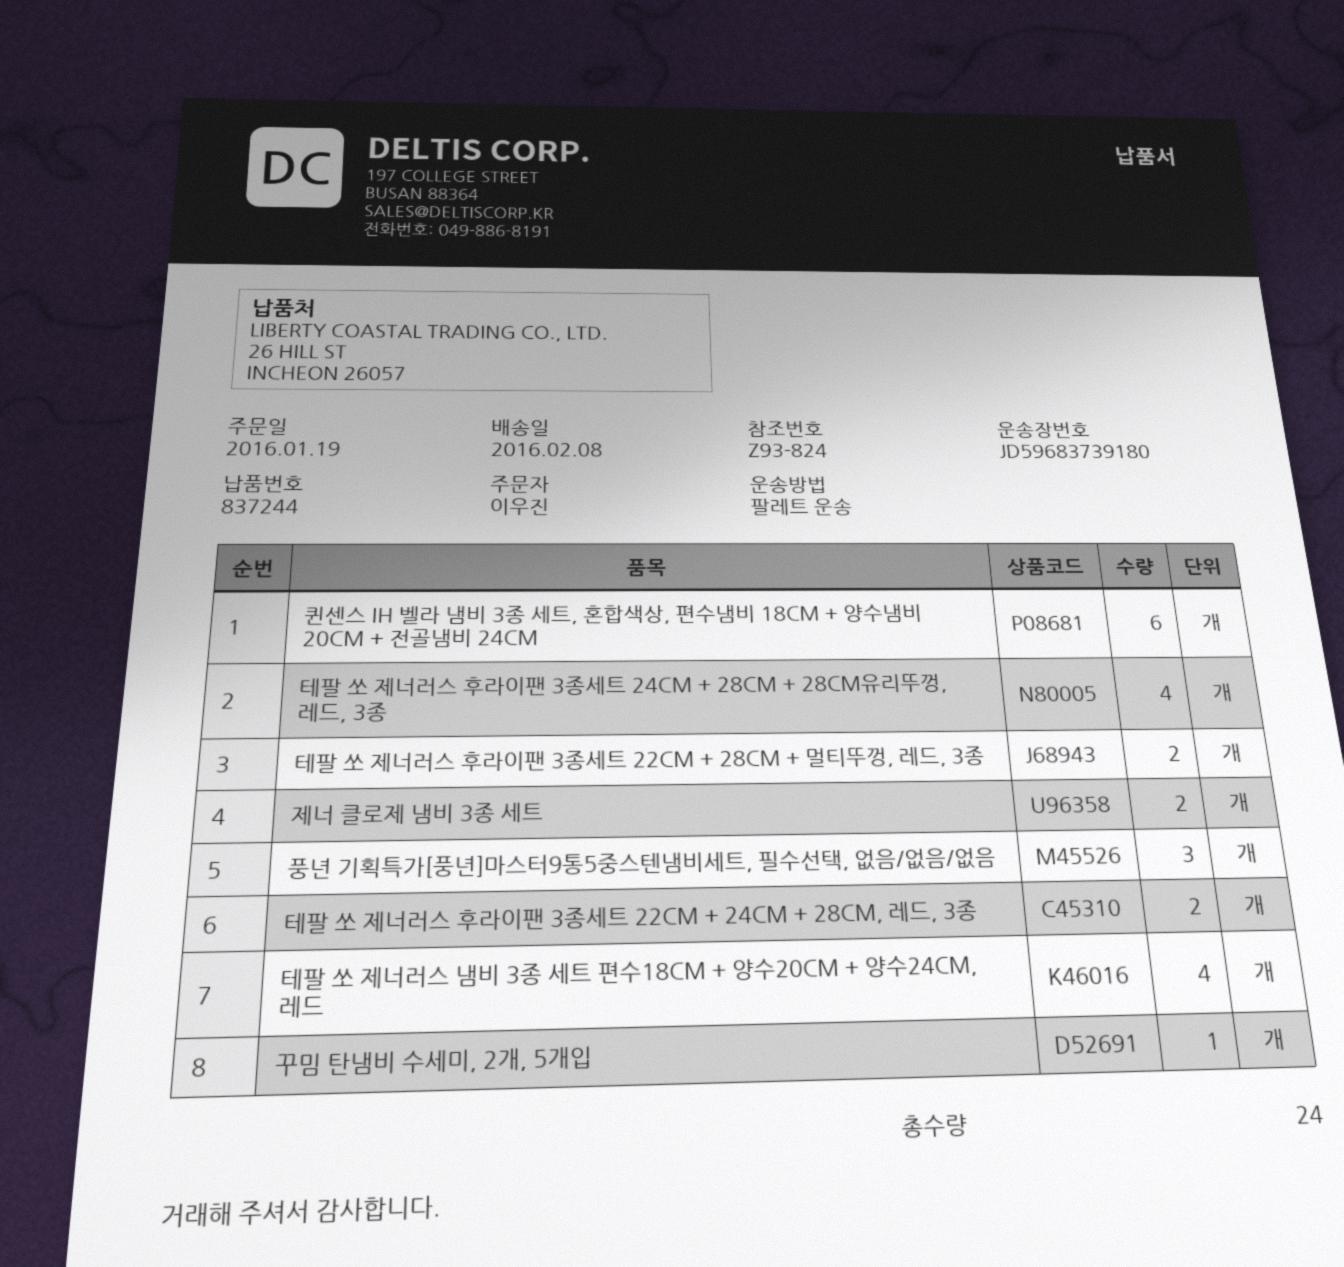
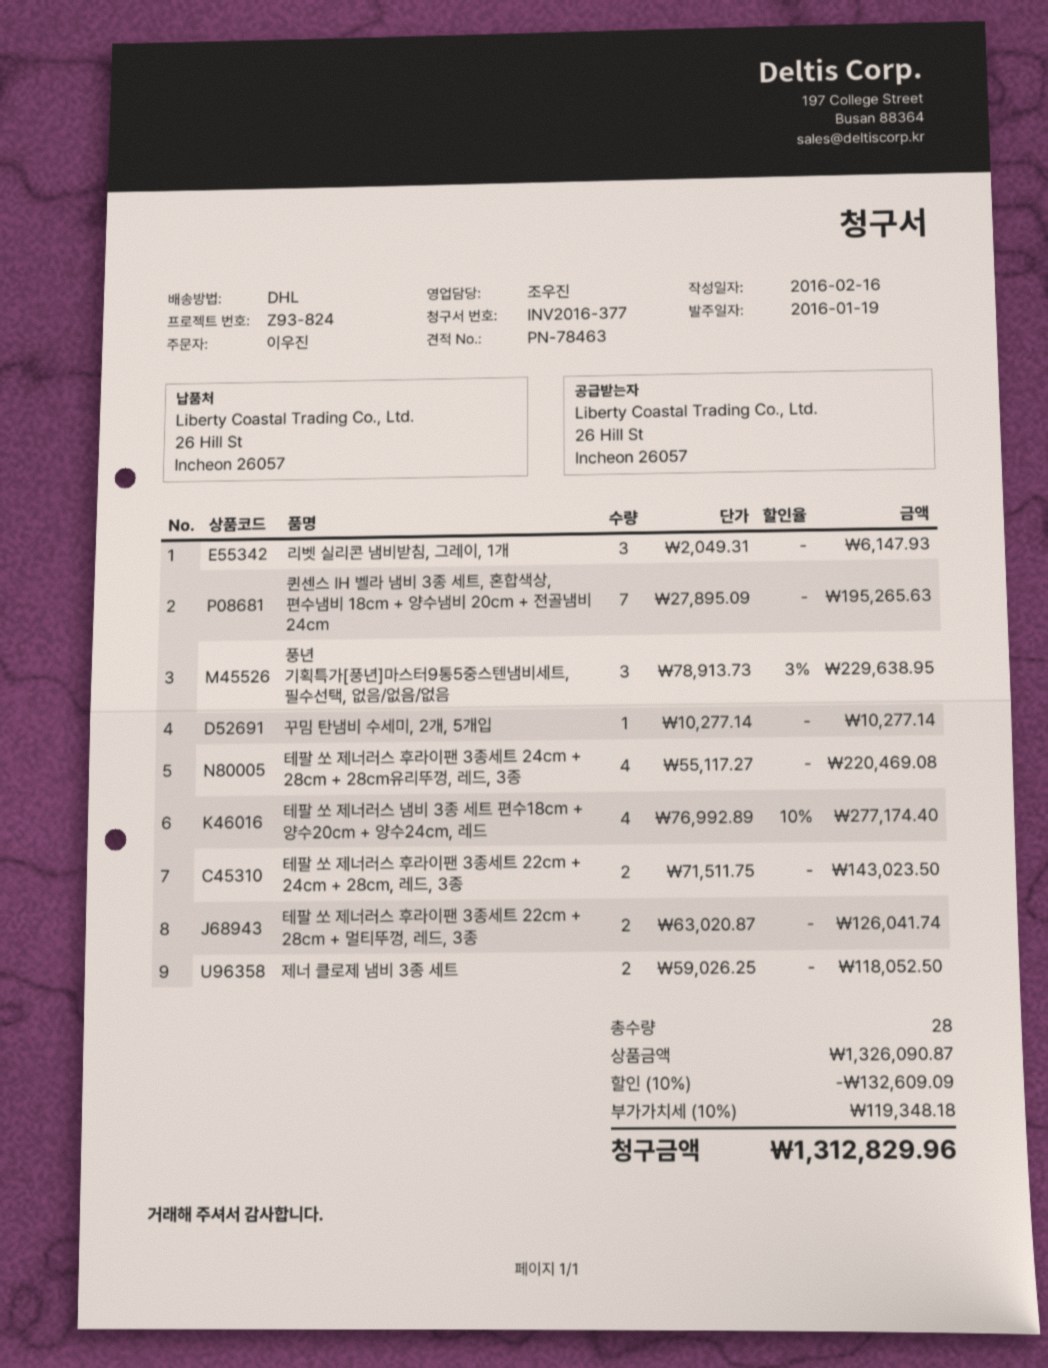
shipping method: pallet freight -> DHL
퀸센스 IH 벨라 냄비 3종 세트, 혼합색상, 편수냄비 18CM + 양수냄비 20CM + 전골냄비 24CM: 6 -> 7
리벳 실리콘 냄비받침, 그레이, 1개: none -> 3
total quantity: 24 -> 28

